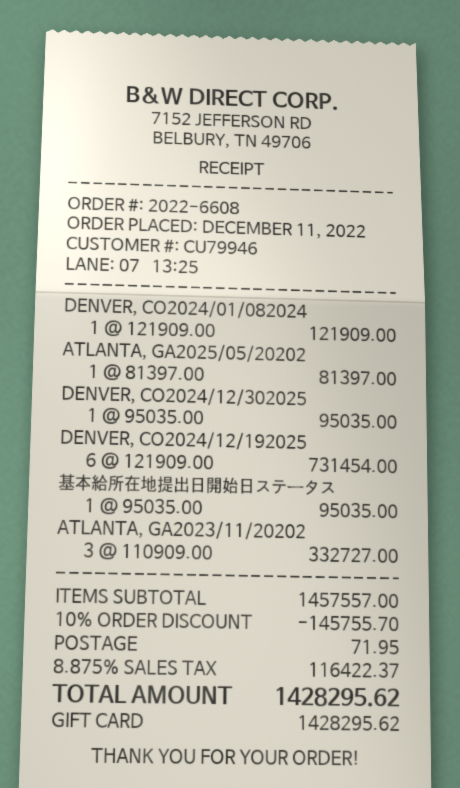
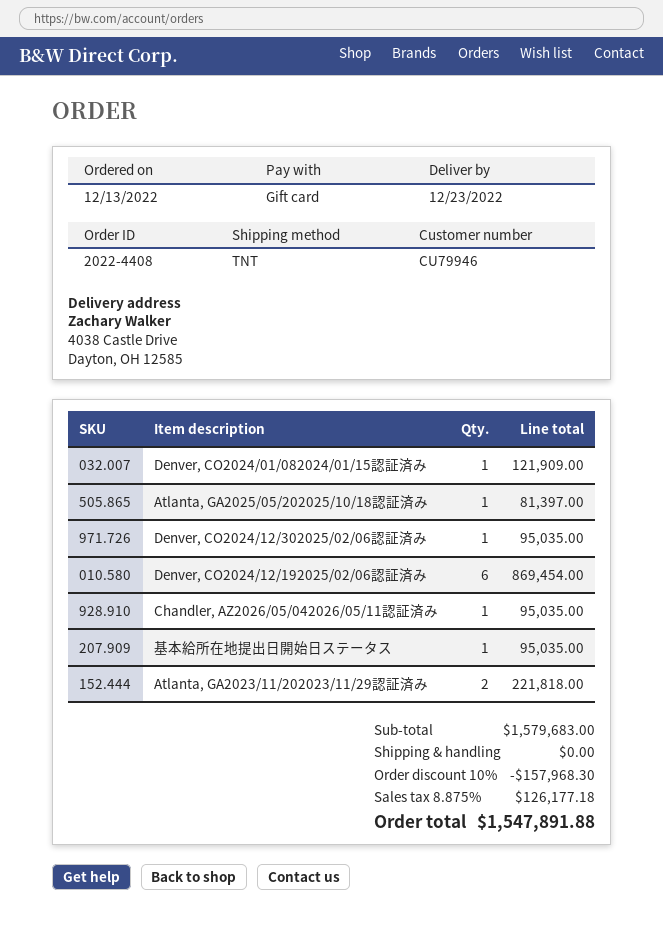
order number: 2022-6608 -> 2022-4408
order date: 2022-12-11 -> 2022-12-13
DENVER, CO2024/12/192025: 6 for 731454.00 -> 6 for 869454.00
ATLANTA, GA2023/11/20202: 3 for 332727.00 -> 2 for 221818.00
Chandler, AZ2026/05/042026/05/11認証済み: none -> 1 for 95035.00
subtotal: 1457557.00 -> 1579683.00
discount: 10% = 145755.70 -> 10% = 157968.30
shipping: 71.95 -> 0.00
tax: 8.875% = 116422.37 -> 8.875% = 126177.18
total: 1428295.62 -> 1547891.88

